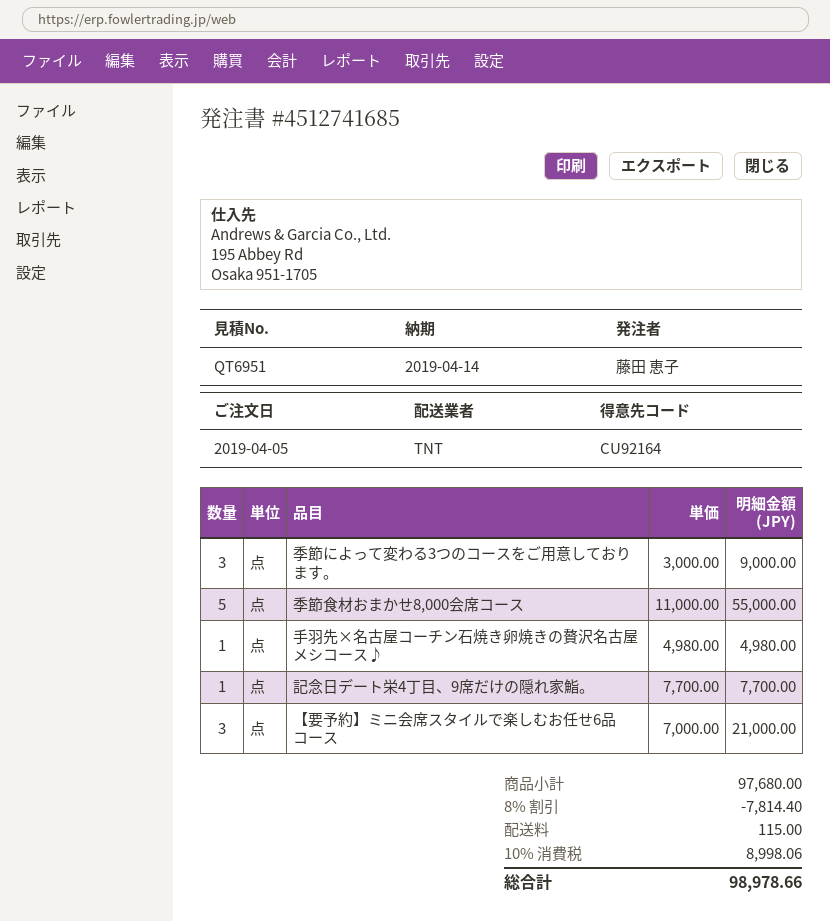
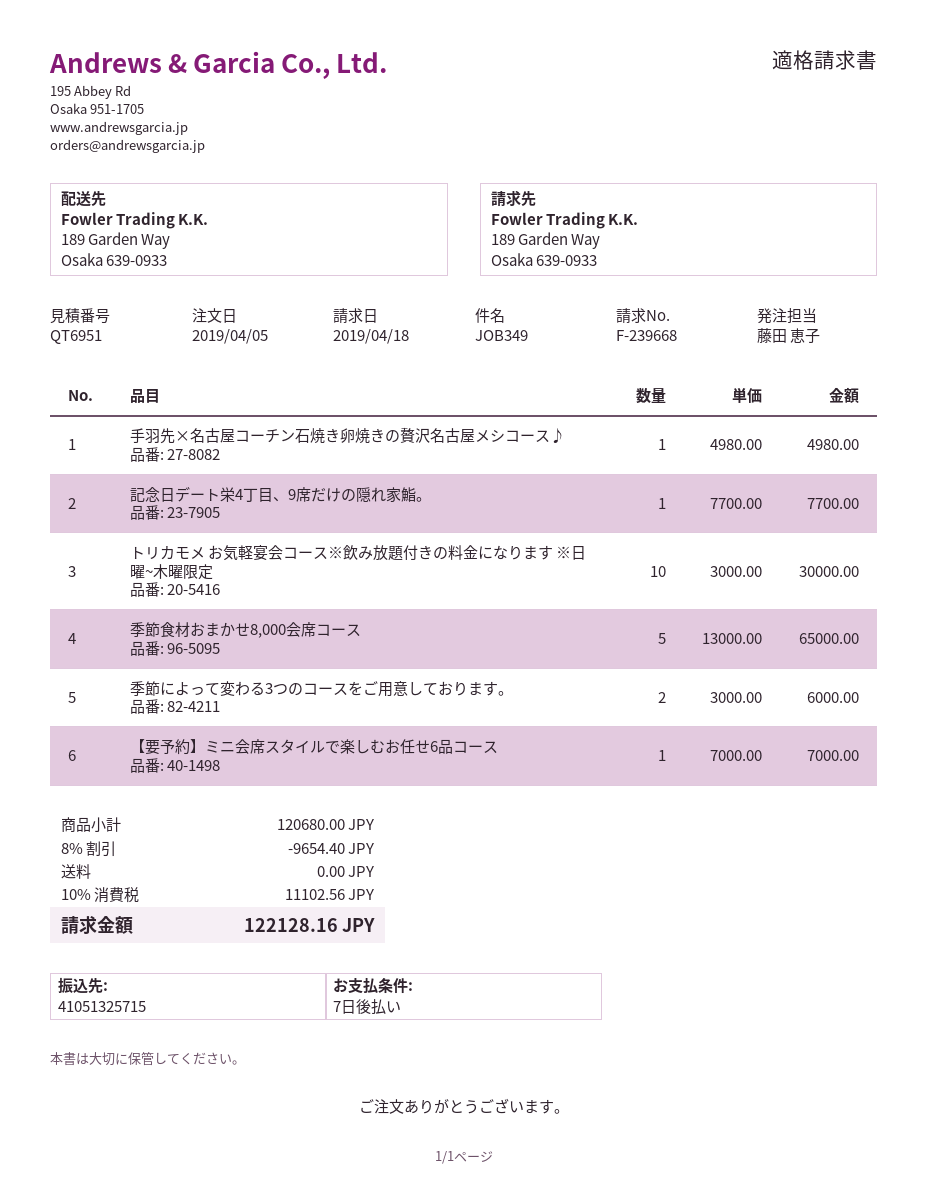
季節によって変わる3つのコースをご用意しております。: 3 x 3000.00 = 9000.00 -> 2 x 3000.00 = 6000.00
季節食材おまかせ8,000会席コース: 5 x 11000.00 = 55000.00 -> 5 x 13000.00 = 65000.00
【要予約】ミニ会席スタイルで楽しむお任せ6品コース: 3 x 7000.00 = 21000.00 -> 1 x 7000.00 = 7000.00
トリカモメ お気軽宴会コース※飲み放題付きの料金になります ※日曜~木曜限定: none -> 10 x 3000.00 = 30000.00
subtotal: 97680.00 -> 120680.00
discount: 8% = 7814.40 -> 8% = 9654.40
shipping: 115.00 -> 0.00
tax: 10% = 8998.06 -> 10% = 11102.56
total: 98978.66 -> 122128.16

